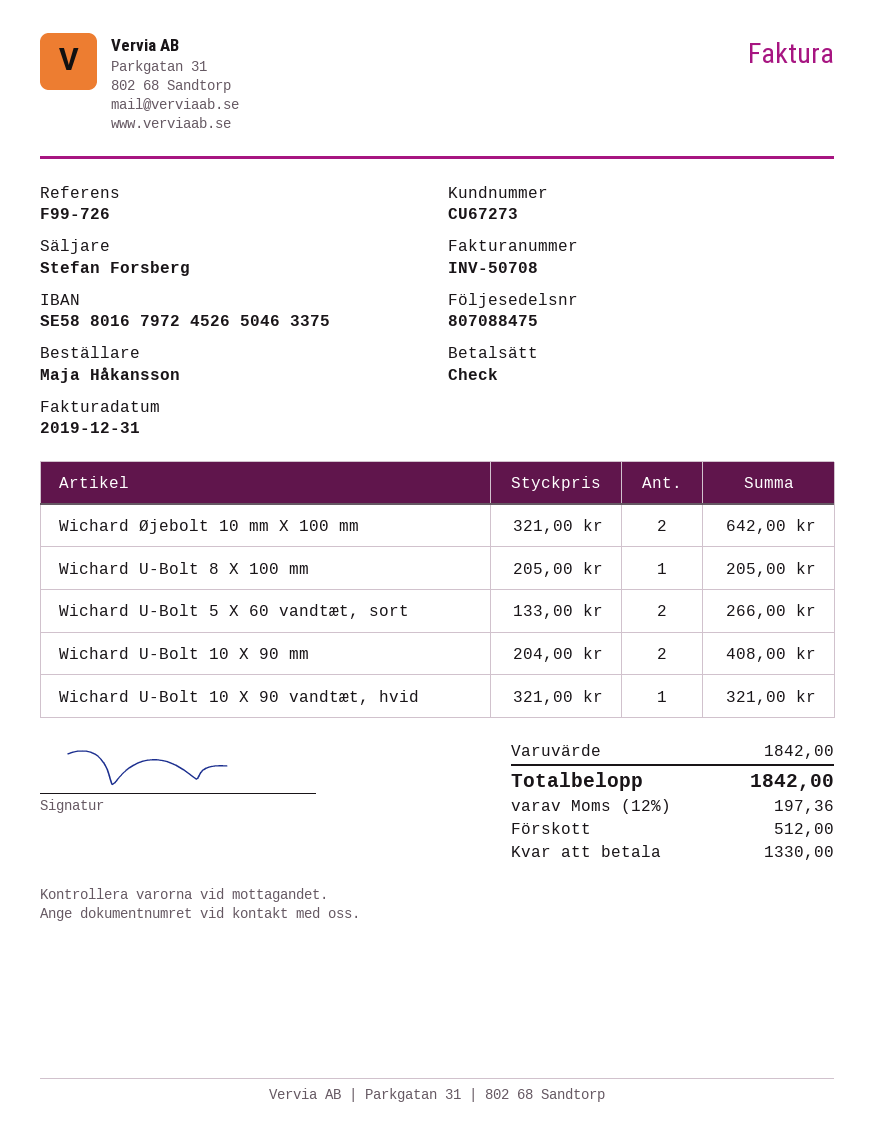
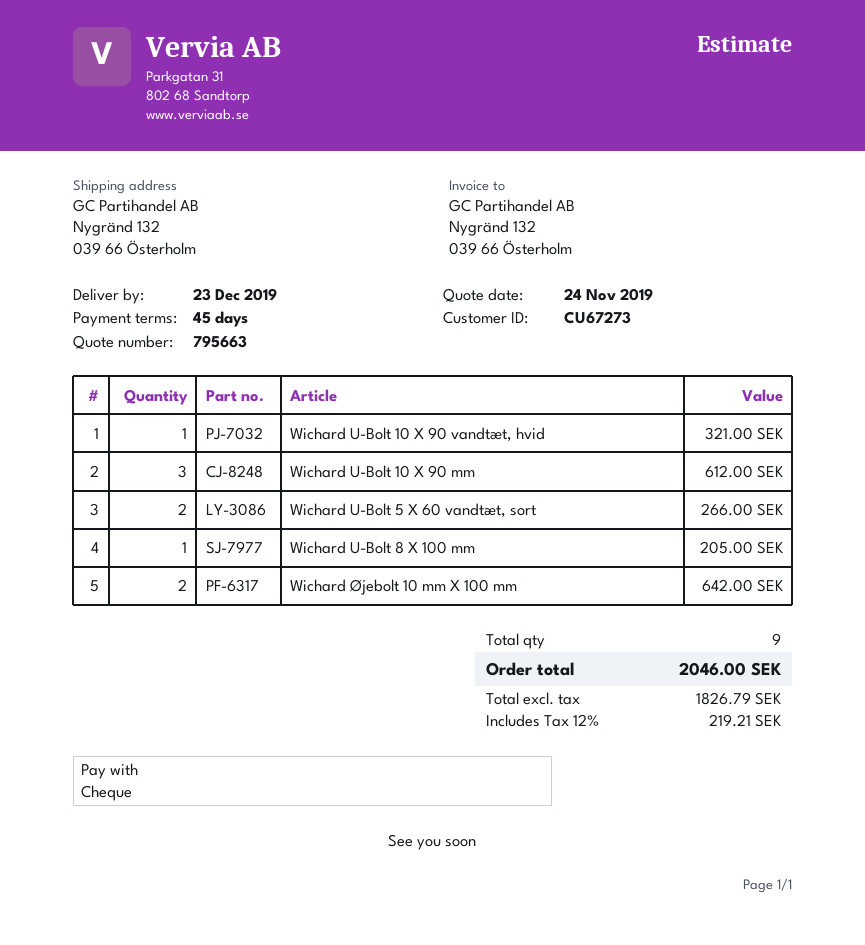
Wichard U-Bolt 10 X 90 mm: 2 for 408.00 -> 3 for 612.00
tax: 12% = 197.36 -> 12% = 219.21
total: 1842.00 -> 2046.00

